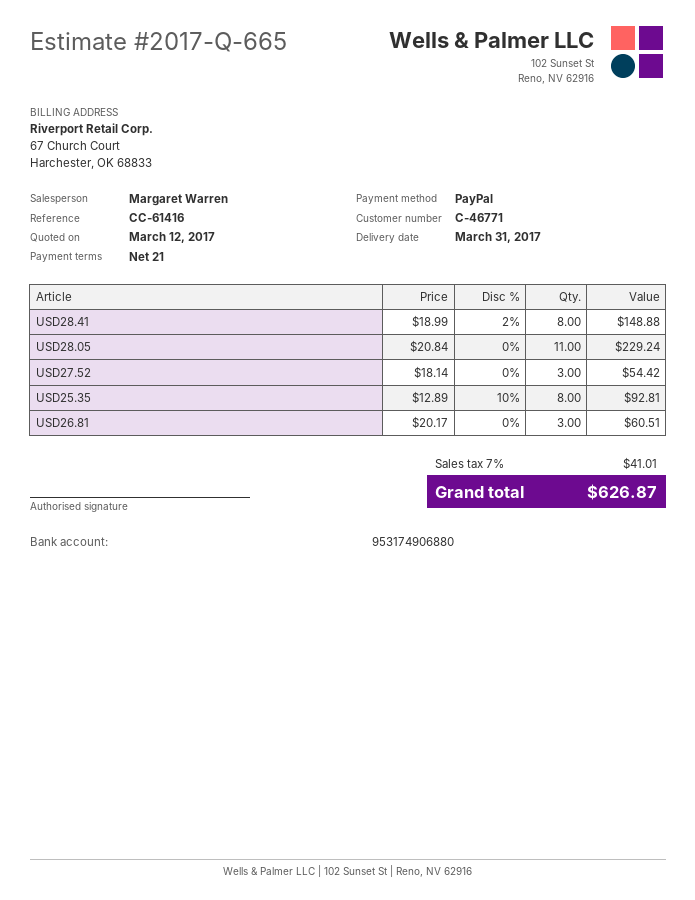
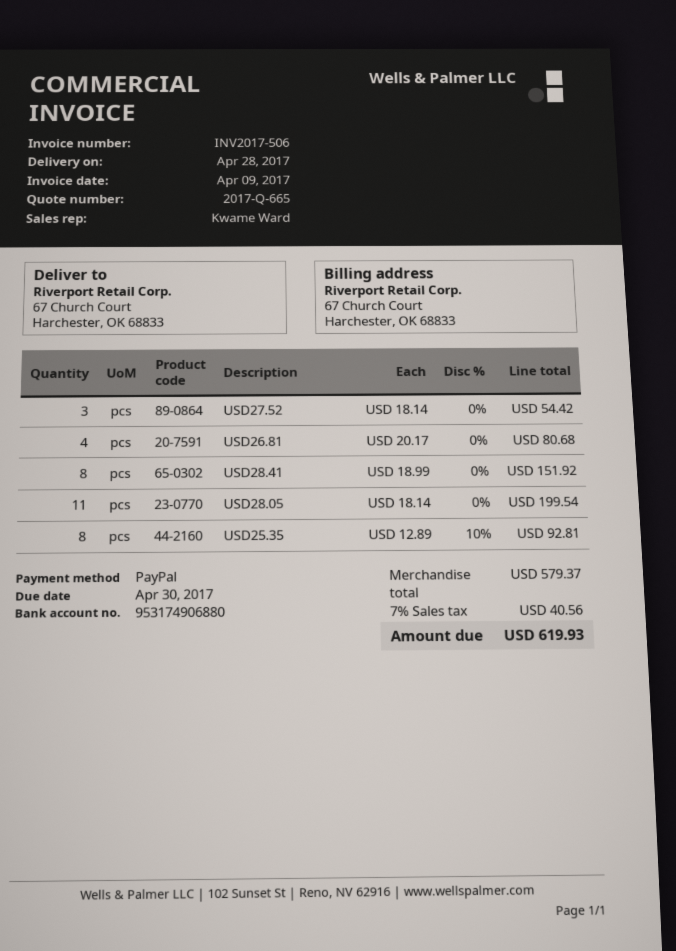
delivery date: 2017-03-31 -> 2017-04-28
sales rep: Margaret Warren -> Kwame Ward
USD28.41: 8 x 18.99 - 2% = 148.88 -> 8 x 18.99 = 151.92
USD28.05: 11 x 20.84 = 229.24 -> 11 x 18.14 = 199.54
USD26.81: 3 x 20.17 = 60.51 -> 4 x 20.17 = 80.68
tax: 7% = 41.01 -> 7% = 40.56
total: 626.87 -> 619.93

